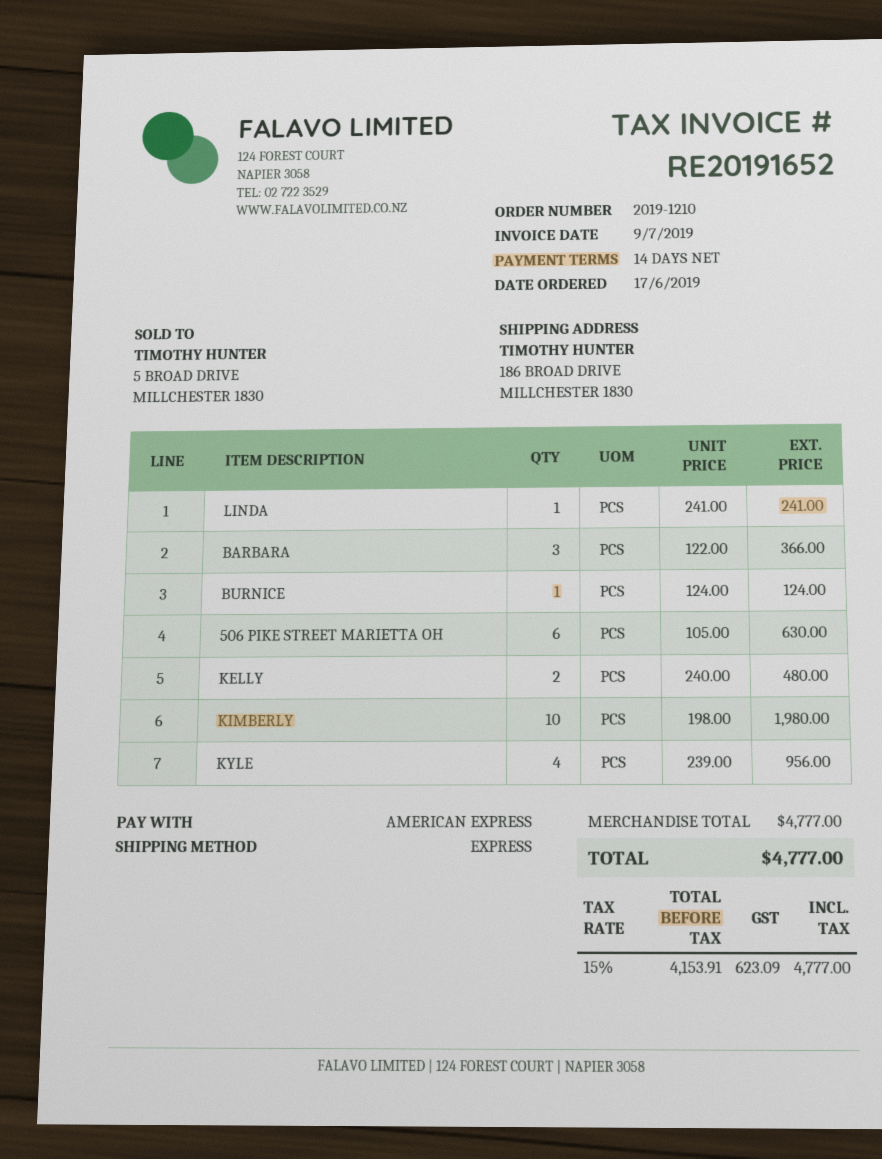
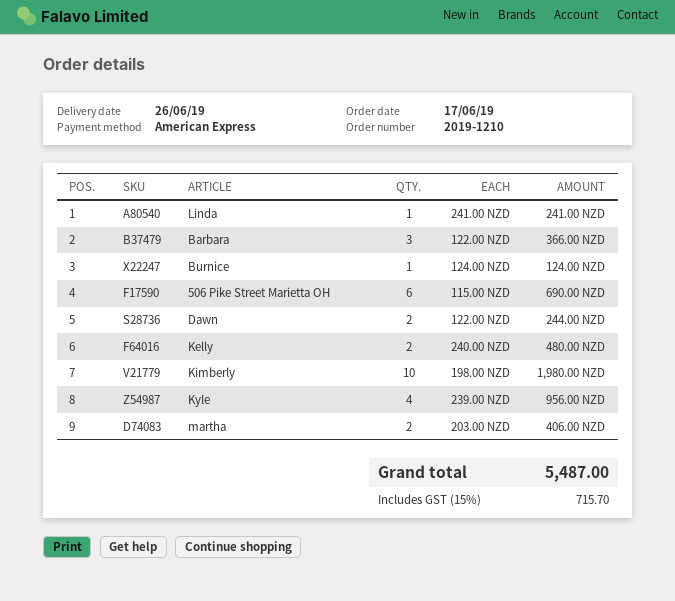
506 PIKE STREET MARIETTA OH: 6 x 105.00 = 630.00 -> 6 x 115.00 = 690.00
Dawn: none -> 2 x 122.00 = 244.00
martha: none -> 2 x 203.00 = 406.00
tax: 15% = 623.09 -> 15% = 715.70
total: 4777.00 -> 5487.00

